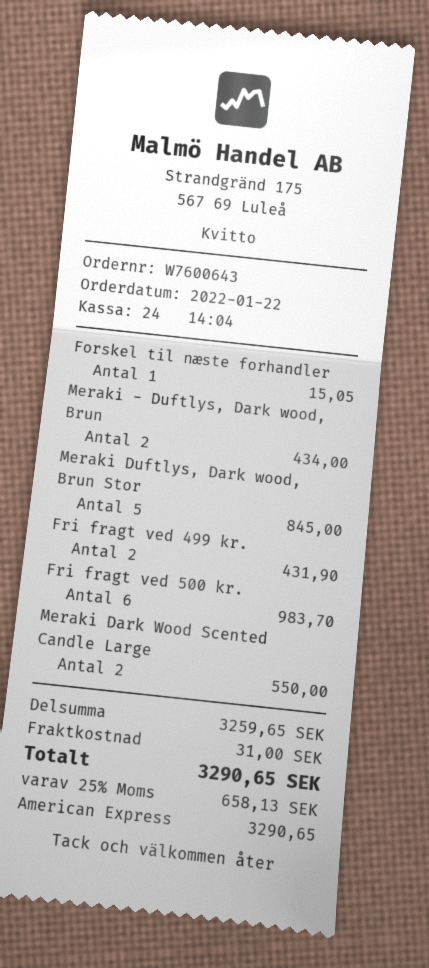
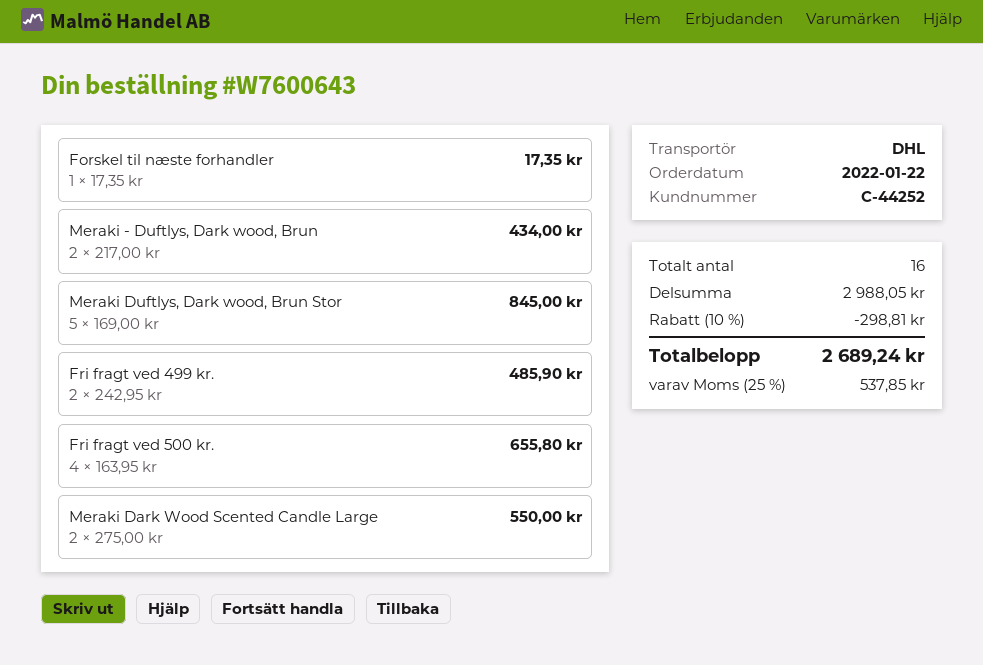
Forskel til næste forhandler: 1 for 15.05 -> 1 for 17.35
Fri fragt ved 499 kr.: 2 for 431.90 -> 2 for 485.90
Fri fragt ved 500 kr.: 6 for 983.70 -> 4 for 655.80
subtotal: 3259.65 -> 2988.05
discount: none -> 10% = 298.81
shipping: 31.00 -> none
tax: 25% = 658.13 -> 25% = 537.85
total: 3290.65 -> 2689.24

